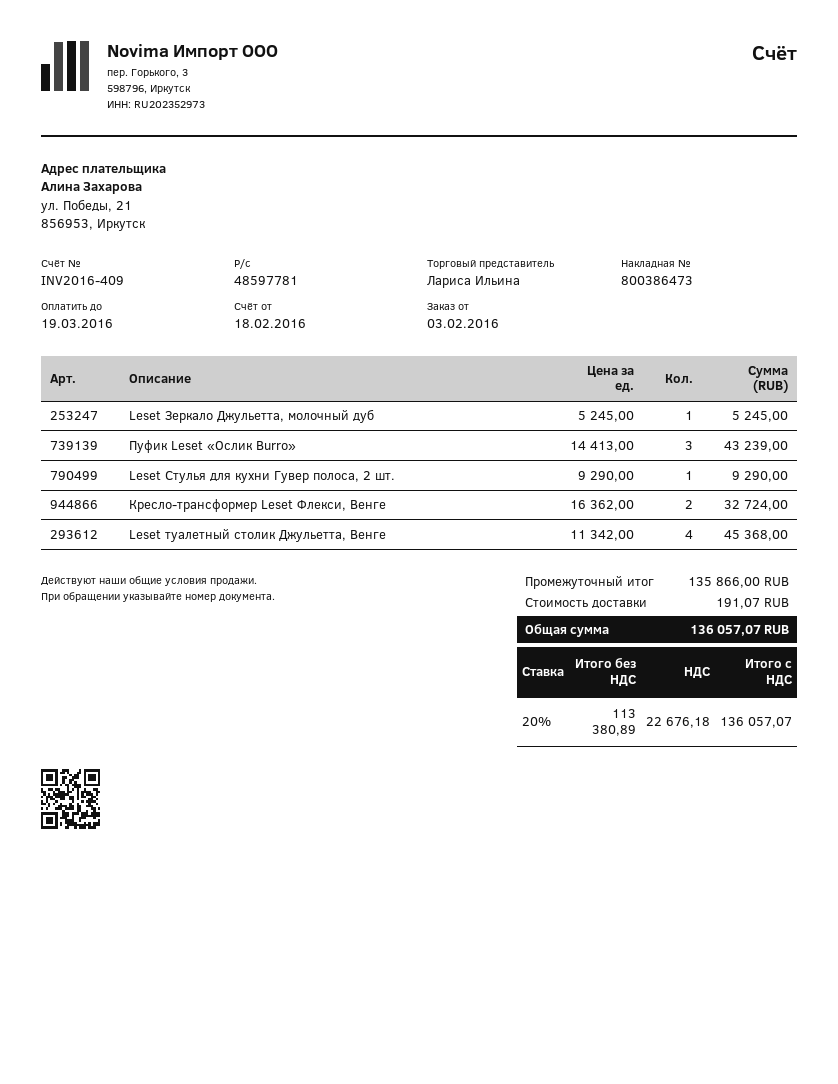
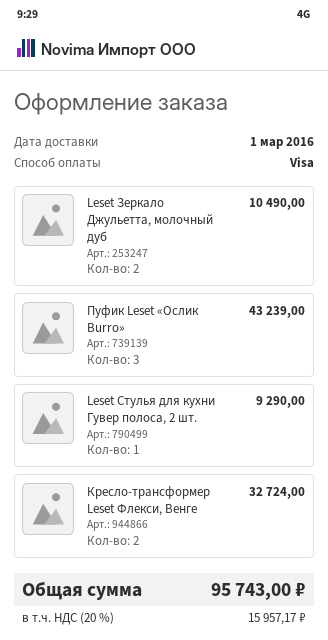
Leset Зеркало Джульетта, молочный дуб: 1 for 5245.00 -> 2 for 10490.00
Leset туалетный столик Джульетта, Венге: 4 for 45368.00 -> none
shipping: 191.07 -> none
tax: 20% = 22676.18 -> 20% = 15957.17
total: 136057.07 -> 95743.00

